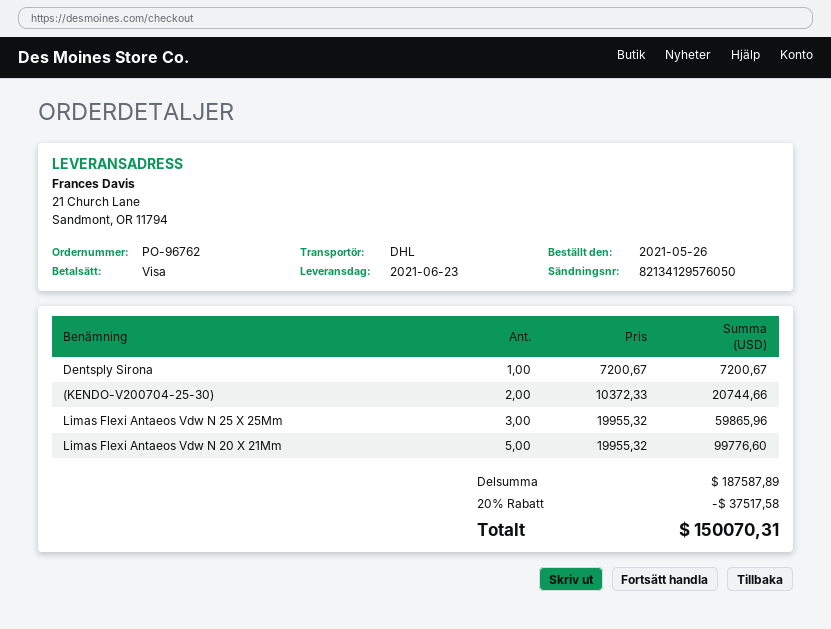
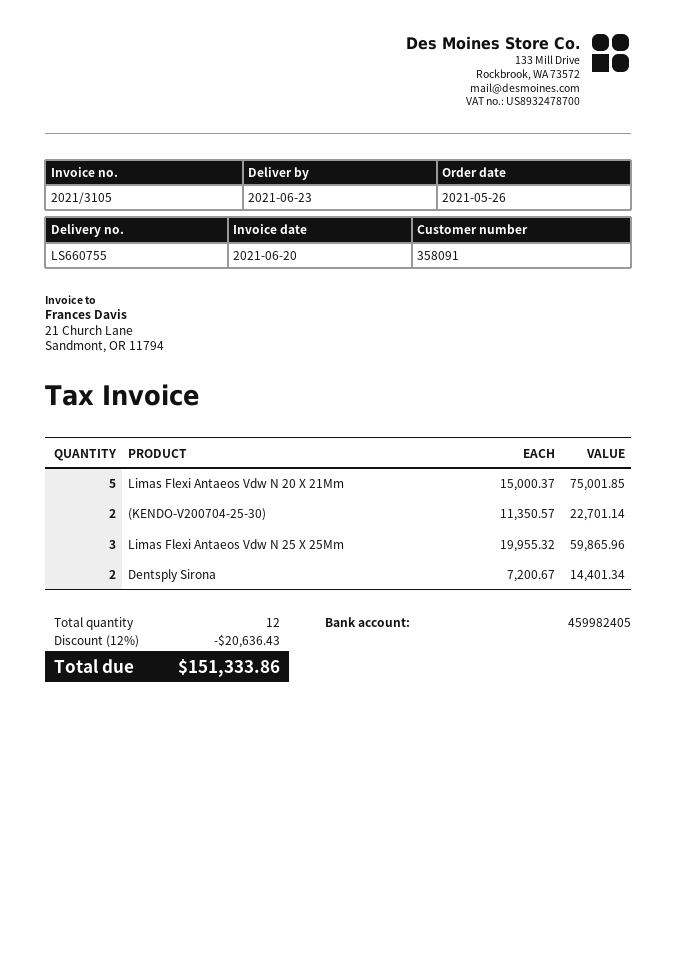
Dentsply Sirona: 1 x 7200.67 = 7200.67 -> 2 x 7200.67 = 14401.34
(KENDO-V200704-25-30): 2 x 10372.33 = 20744.66 -> 2 x 11350.57 = 22701.14
Limas Flexi Antaeos Vdw N 20 X 21Mm: 5 x 19955.32 = 99776.60 -> 5 x 15000.37 = 75001.85
discount: 20% = 37517.58 -> 12% = 20636.43
total: 150070.31 -> 151333.86

